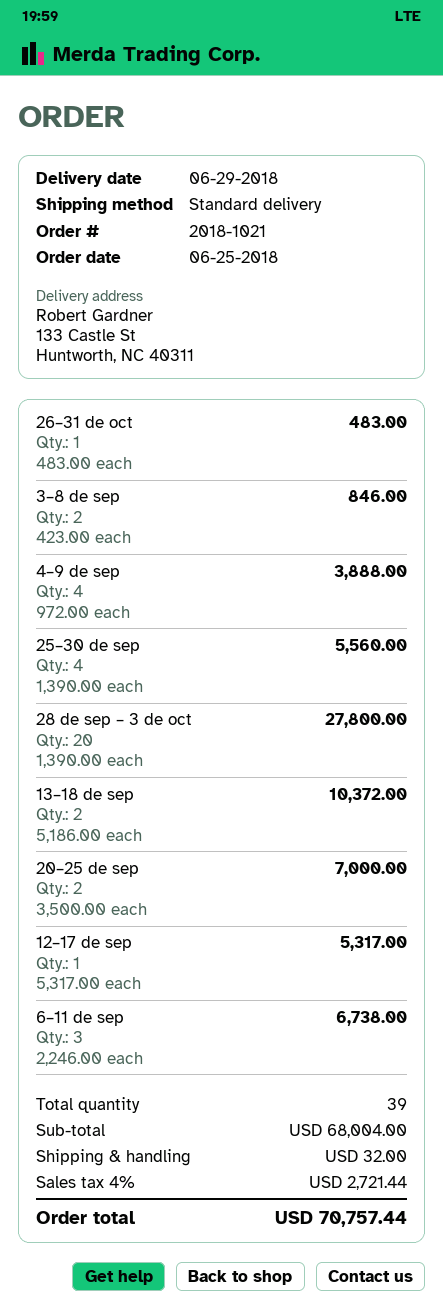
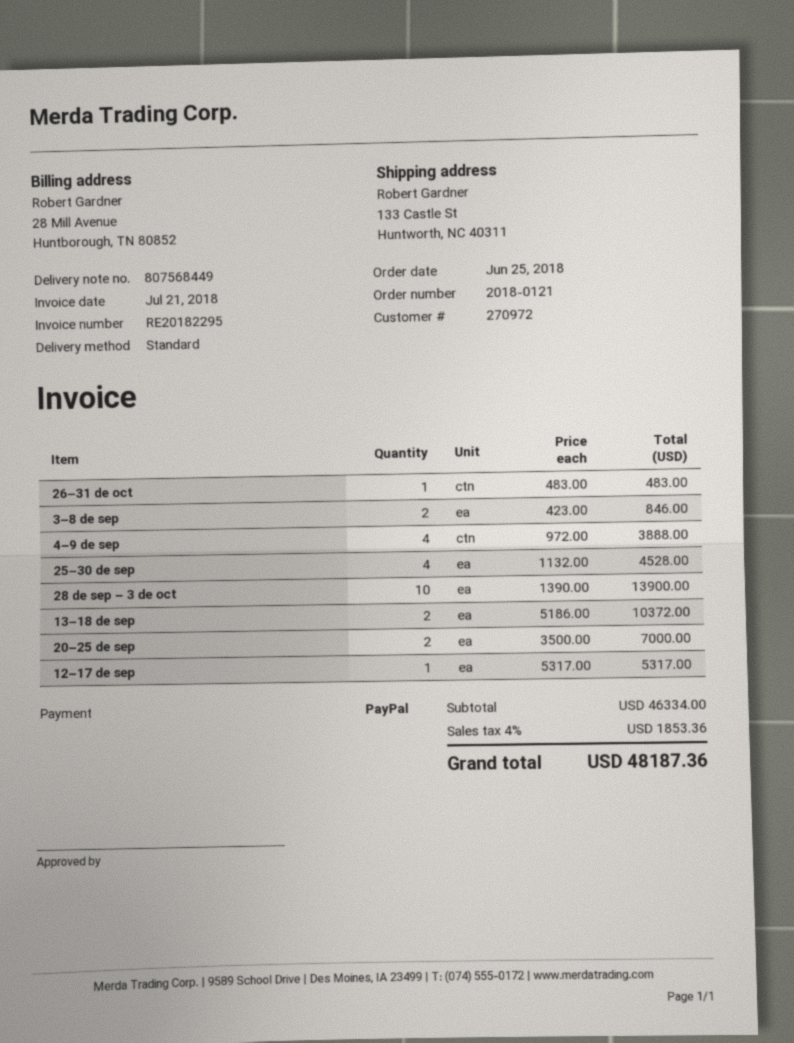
order number: 2018-1021 -> 2018-0121
25–30 de sep: 4 x 1390.00 = 5560.00 -> 4 x 1132.00 = 4528.00
28 de sep – 3 de oct: 20 x 1390.00 = 27800.00 -> 10 x 1390.00 = 13900.00
6–11 de sep: 3 x 2246.00 = 6738.00 -> none
subtotal: 68004.00 -> 46334.00
shipping: 32.00 -> none
tax: 4% = 2721.44 -> 4% = 1853.36
total: 70757.44 -> 48187.36

